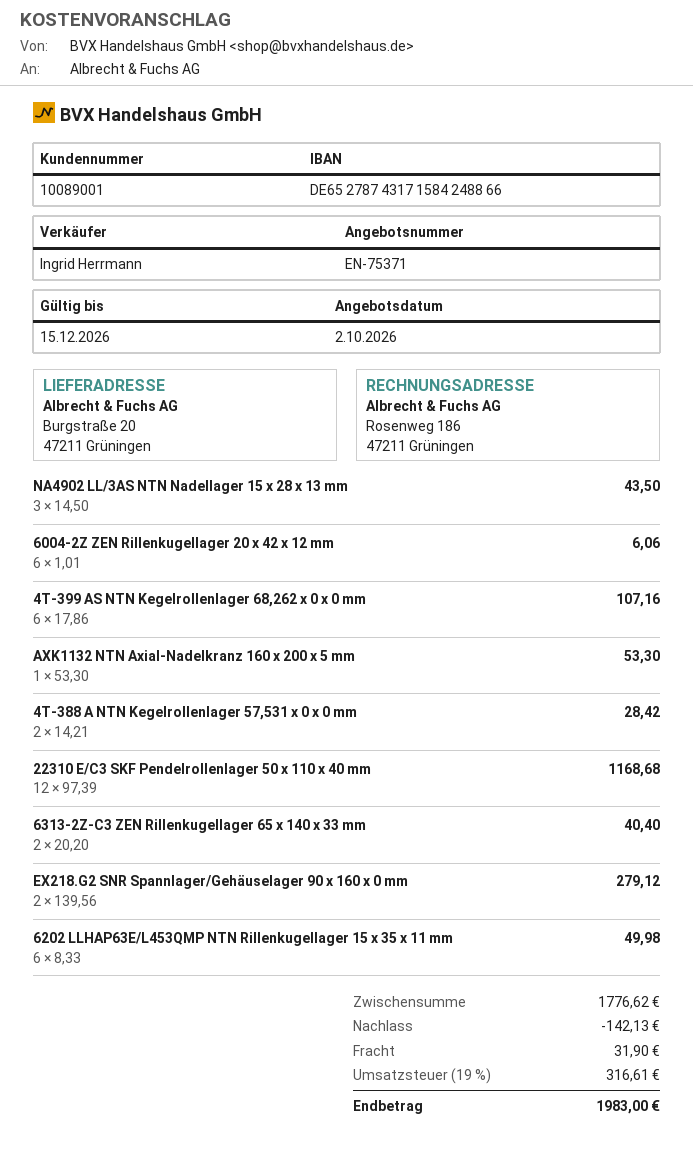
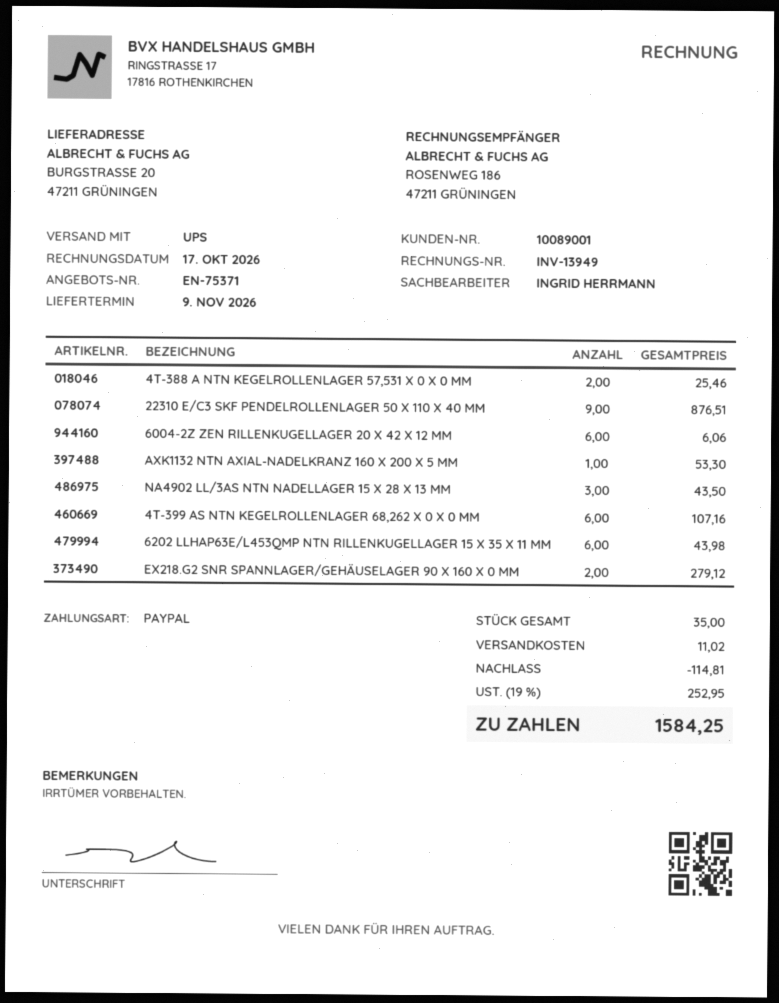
4T-388 A NTN Kegelrollenlager 57,531 x 0 x 0 mm: 2 for 28.42 -> 2 for 25.46
22310 E/C3 SKF Pendelrollenlager 50 x 110 x 40 mm: 12 for 1168.68 -> 9 for 876.51
6313-2Z-C3 ZEN Rillenkugellager 65 x 140 x 33 mm: 2 for 40.40 -> none
6202 LLHAP63E/L453QMP NTN Rillenkugellager 15 x 35 x 11 mm: 6 for 49.98 -> 6 for 43.98
discount: 142.13 -> 114.81
shipping: 31.90 -> 11.02
tax: 19% = 316.61 -> 19% = 252.95
total: 1983.00 -> 1584.25

